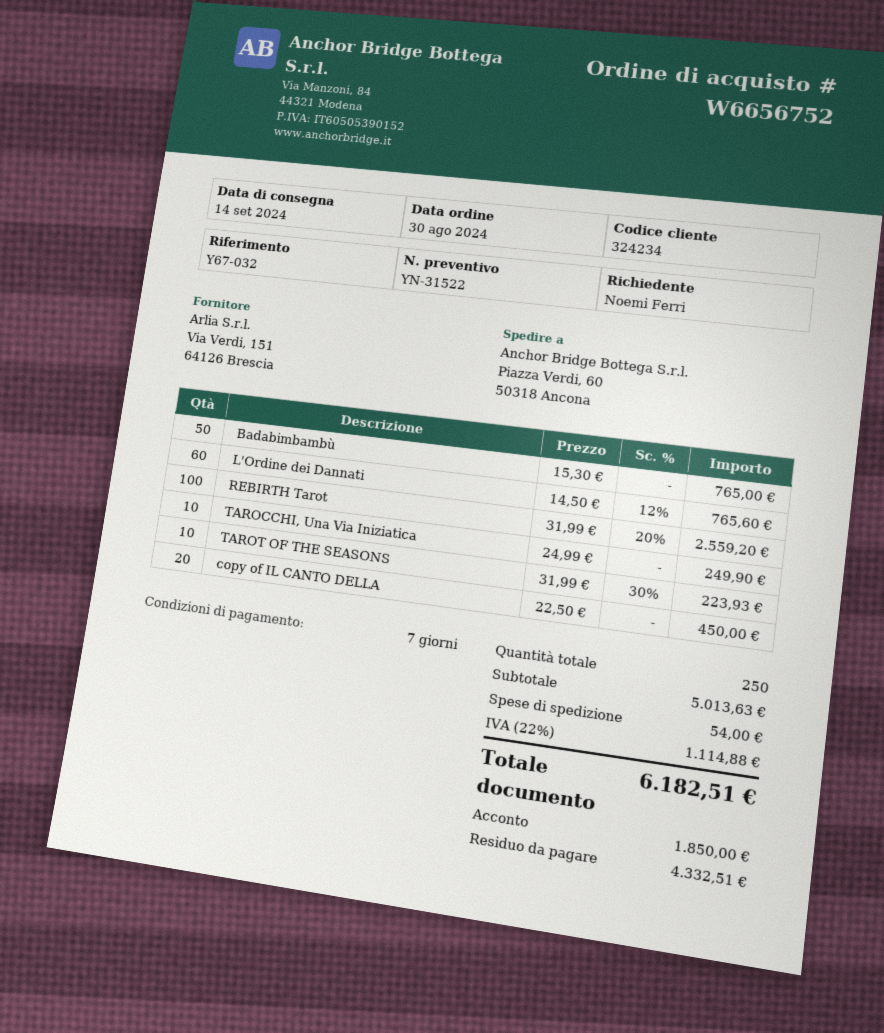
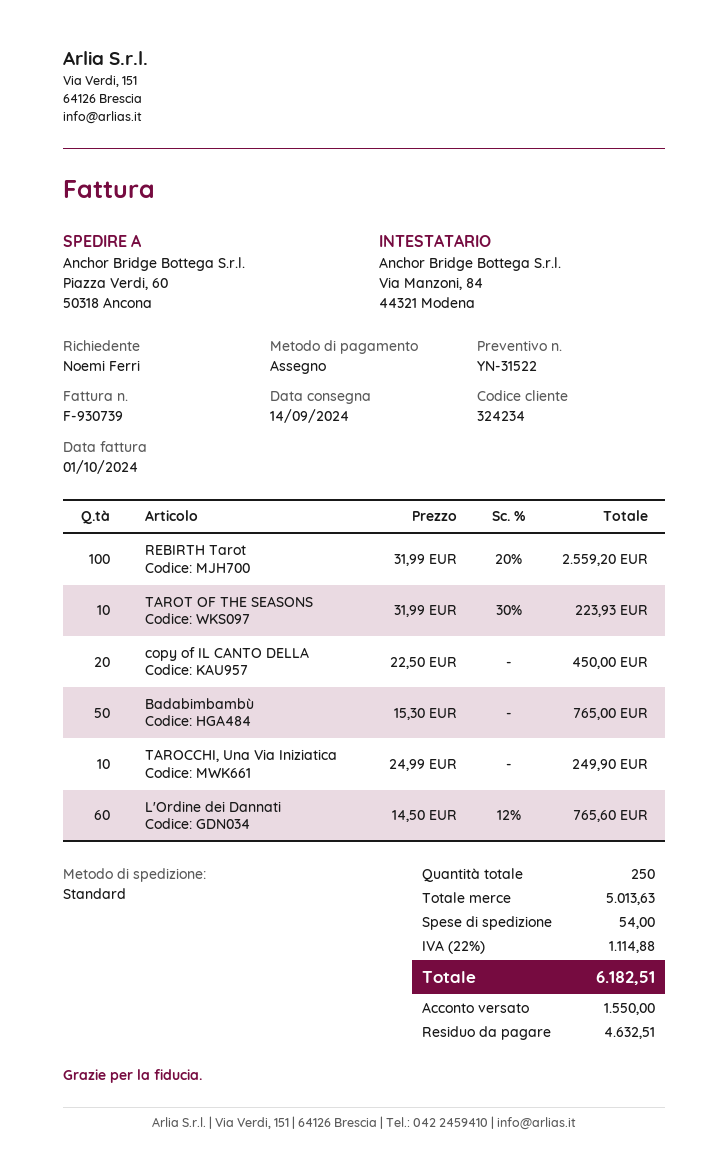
deposit: 1850.00 -> 1550.00
balance: 4332.51 -> 4632.51

